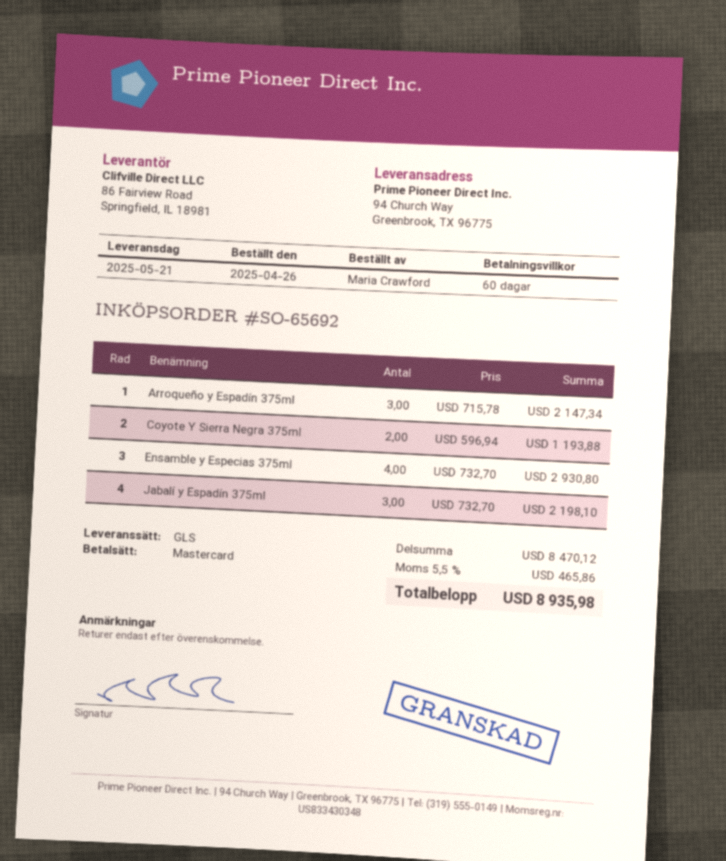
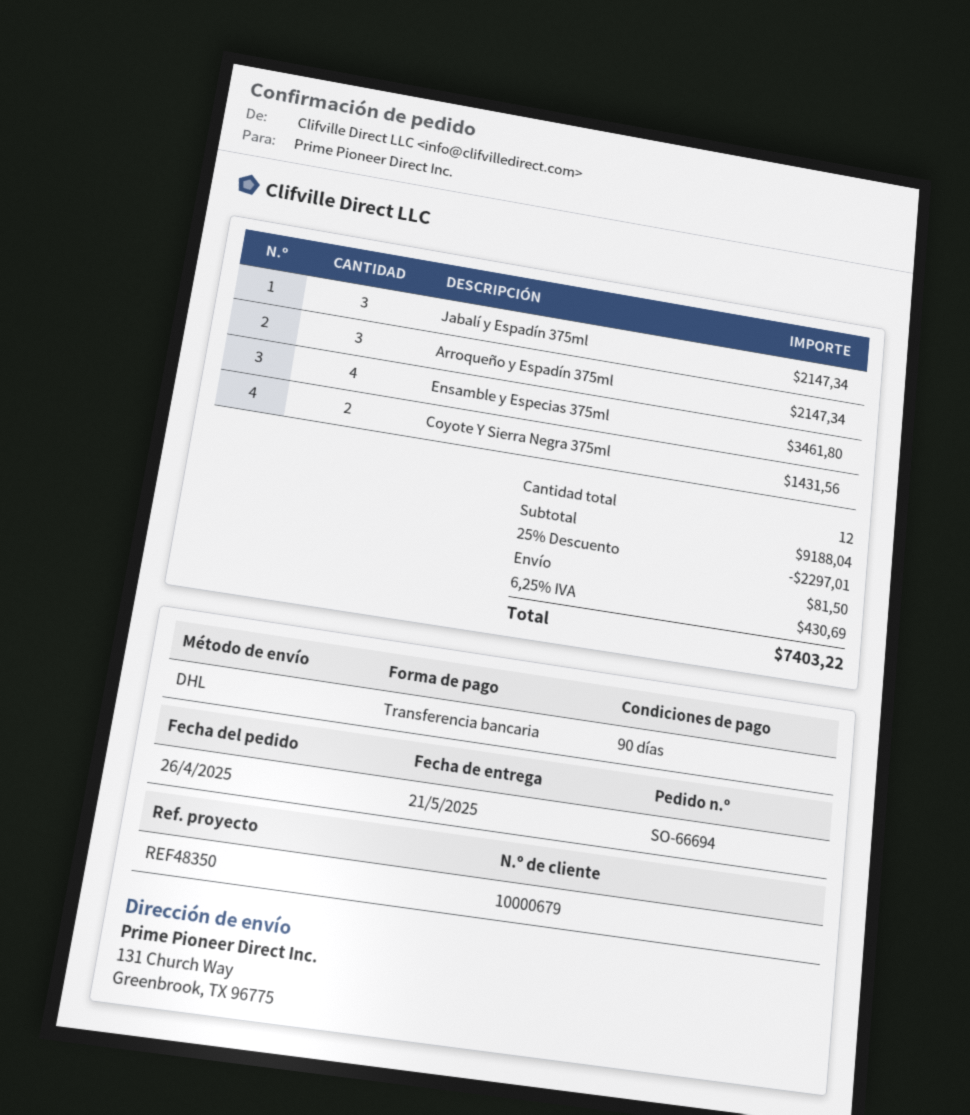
order number: SO-65692 -> SO-66694
payment terms: 60 days -> 90 days
payment method: Mastercard -> bank transfer
shipping method: GLS -> DHL
ship to: 94 Church Way, Greenbrook, TX 96775 -> 131 Church Way, Greenbrook, TX 96775
Coyote Y Sierra Negra 375ml: 2 for 1193.88 -> 2 for 1431.56
Ensamble y Especias 375ml: 4 for 2930.80 -> 4 for 3461.80
Jabalí y Espadín 375ml: 3 for 2198.10 -> 3 for 2147.34
subtotal: 8470.12 -> 9188.04
discount: none -> 25% = 2297.01
shipping: none -> 81.50
tax: 5.5% = 465.86 -> 6.25% = 430.69
total: 8935.98 -> 7403.22

